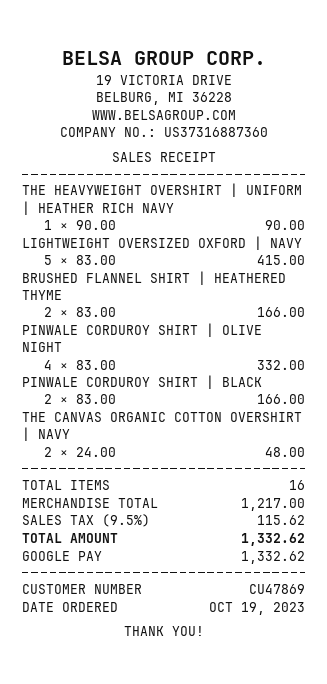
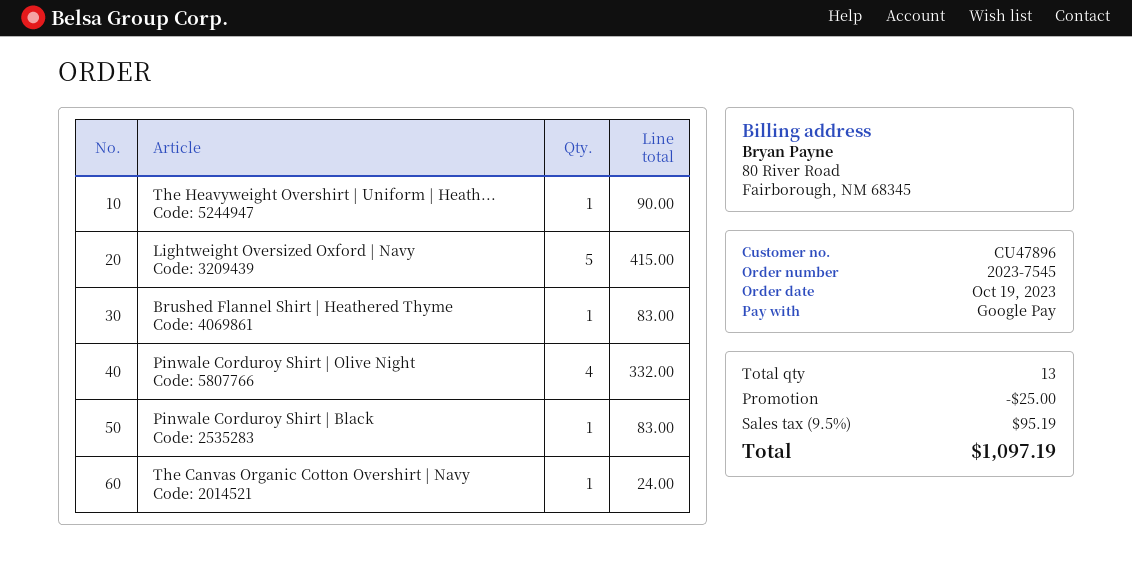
customer number: CU47869 -> CU47896
BRUSHED FLANNEL SHIRT | HEATHERED THYME: 2 for 166.00 -> 1 for 83.00
PINWALE CORDUROY SHIRT | BLACK: 2 for 166.00 -> 1 for 83.00
THE CANVAS ORGANIC COTTON OVERSHIRT | NAVY: 2 for 48.00 -> 1 for 24.00
total quantity: 16 -> 13
discount: none -> 25.00
tax: 9.5% = 115.62 -> 9.5% = 95.19
total: 1332.62 -> 1097.19

